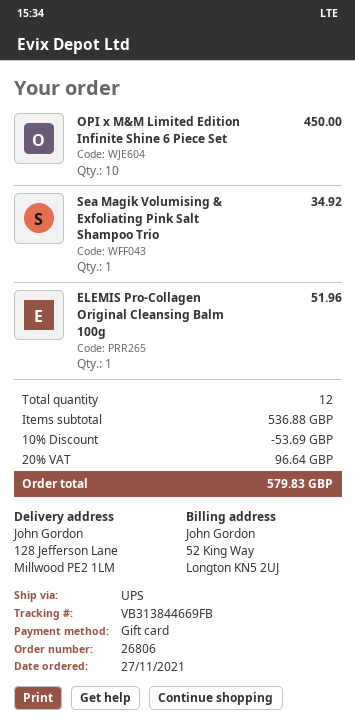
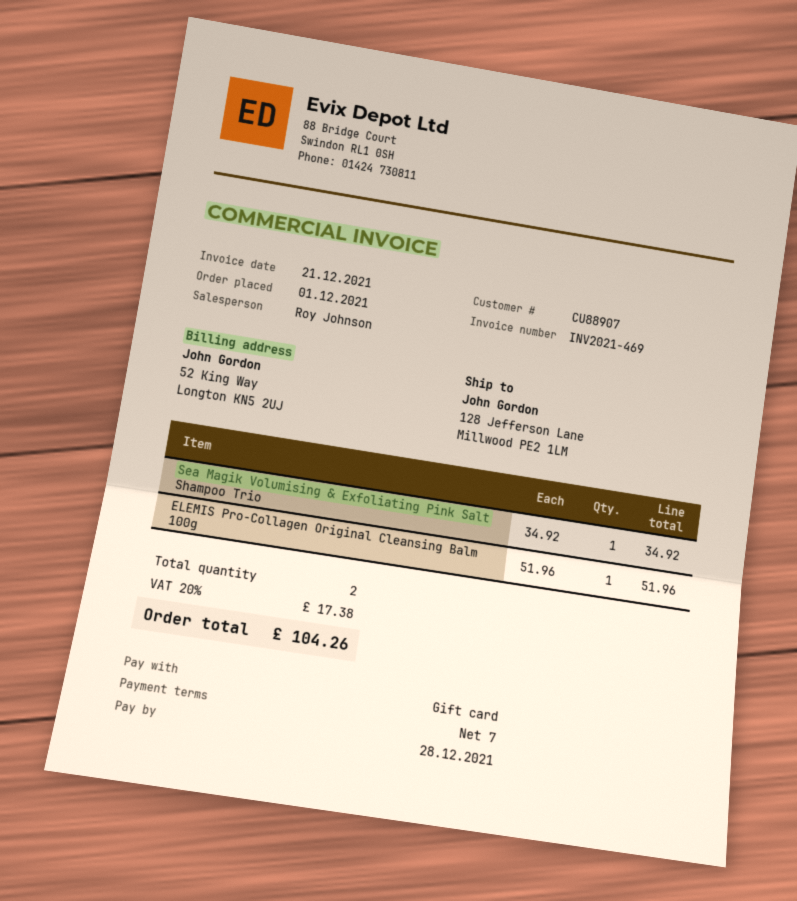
order date: 2021-11-27 -> 2021-12-01
OPI x M&M Limited Edition Infinite Shine 6 Piece Set: 10 for 450.00 -> none
total quantity: 12 -> 2
discount: 10% = 53.69 -> none
tax: 20% = 96.64 -> 20% = 17.38
total: 579.83 -> 104.26

